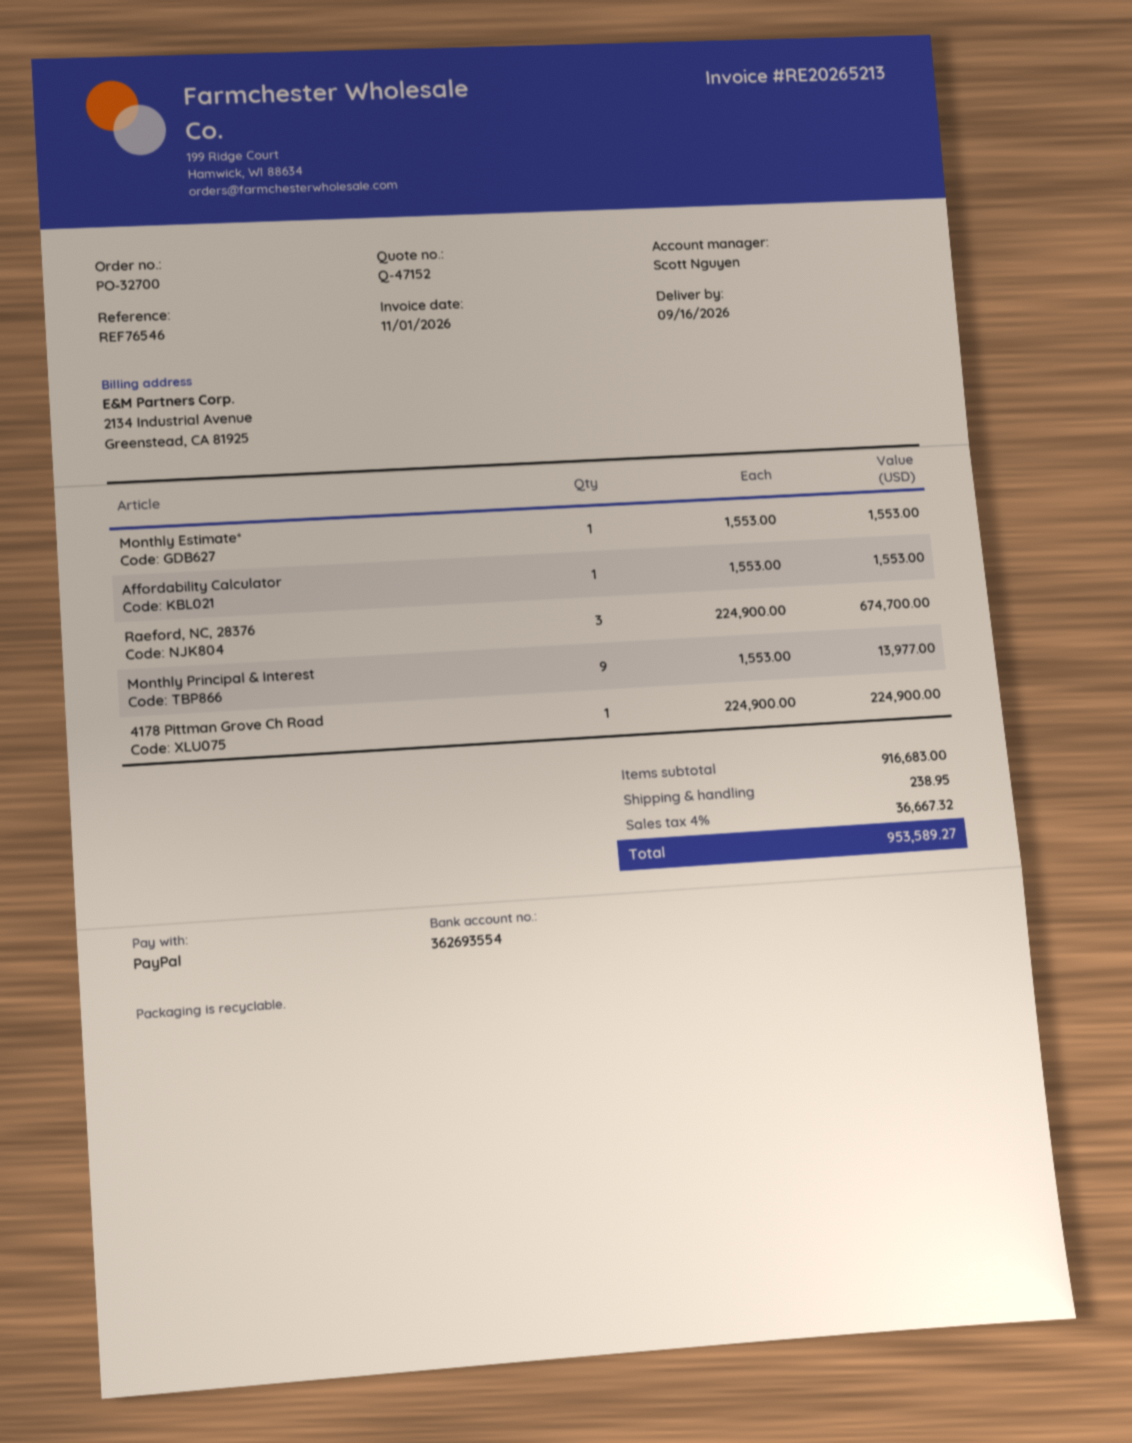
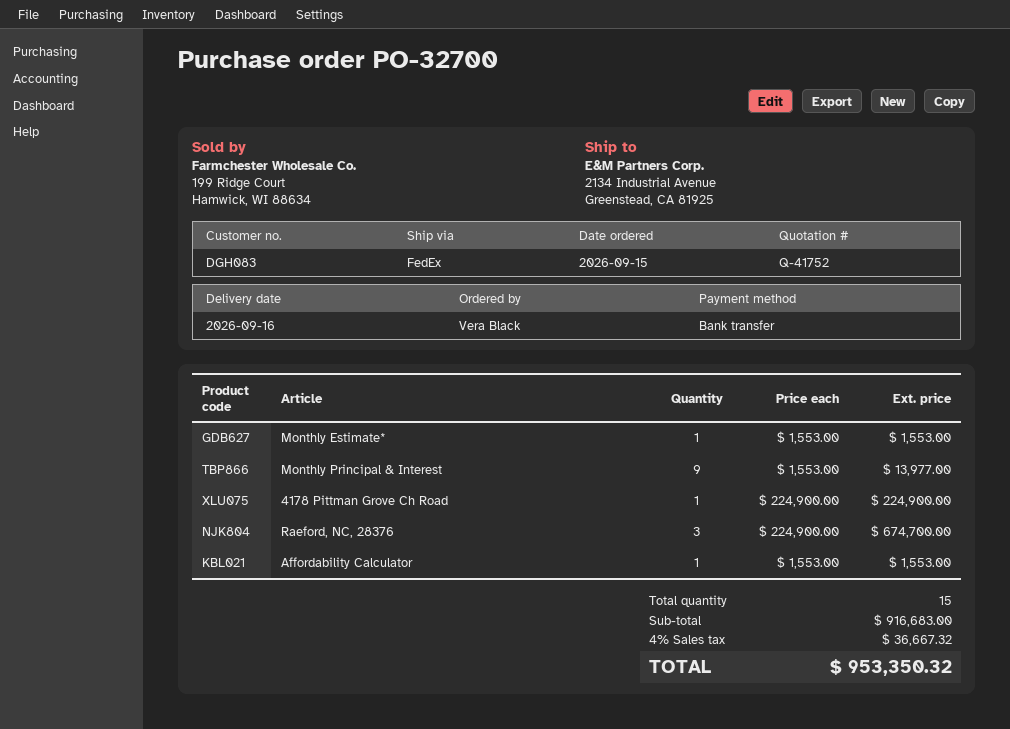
quote number: Q-47152 -> Q-41752
payment method: PayPal -> bank transfer
shipping: 238.95 -> none
total: 953589.27 -> 953350.32

